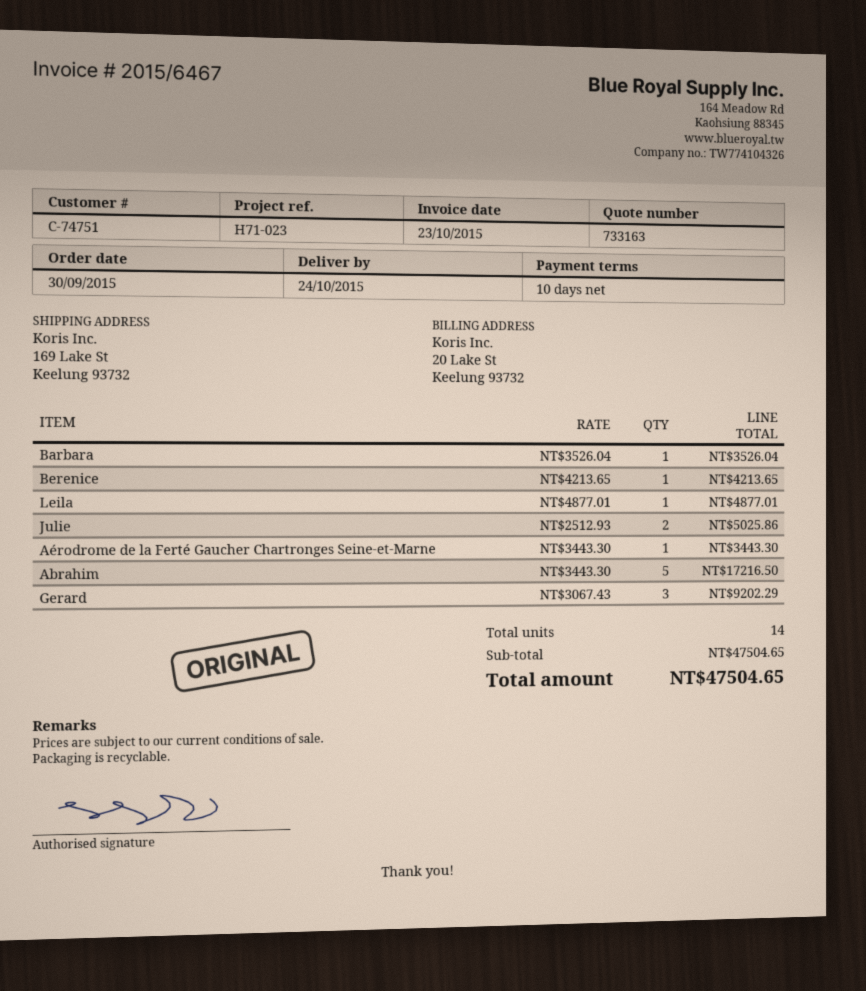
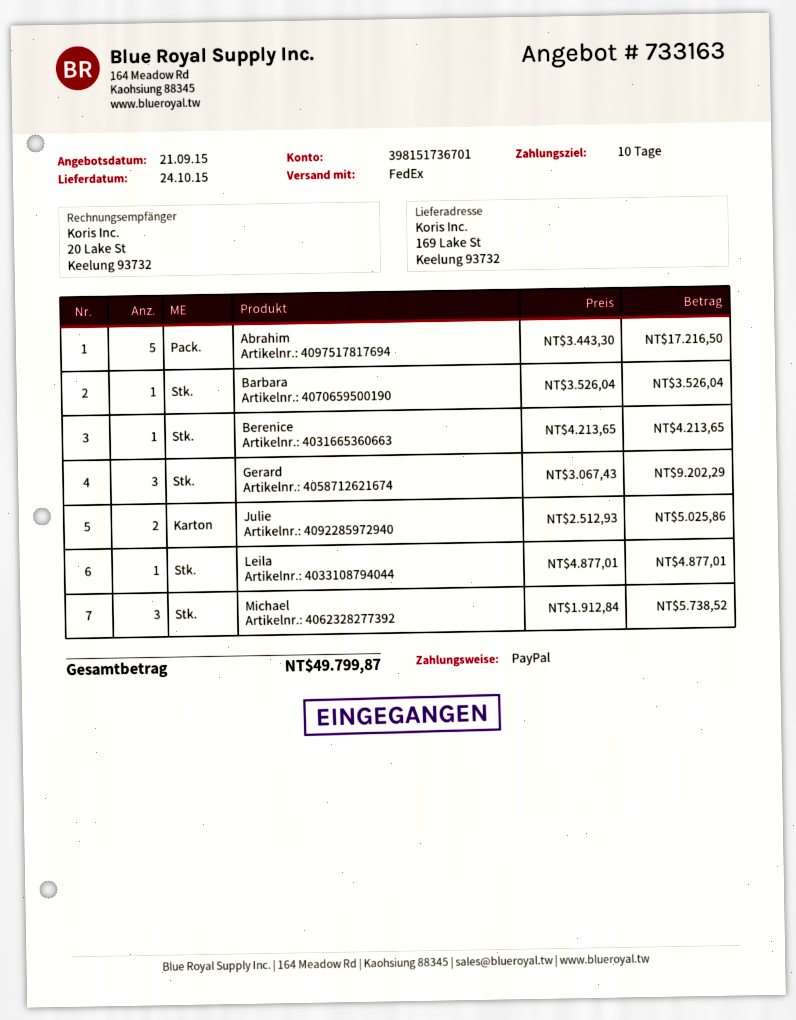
Aérodrome de la Ferté Gaucher Chartronges Seine-et-Marne: 1 x 3443.30 = 3443.30 -> none
Michael: none -> 3 x 1912.84 = 5738.52
total: 47504.65 -> 49799.87

